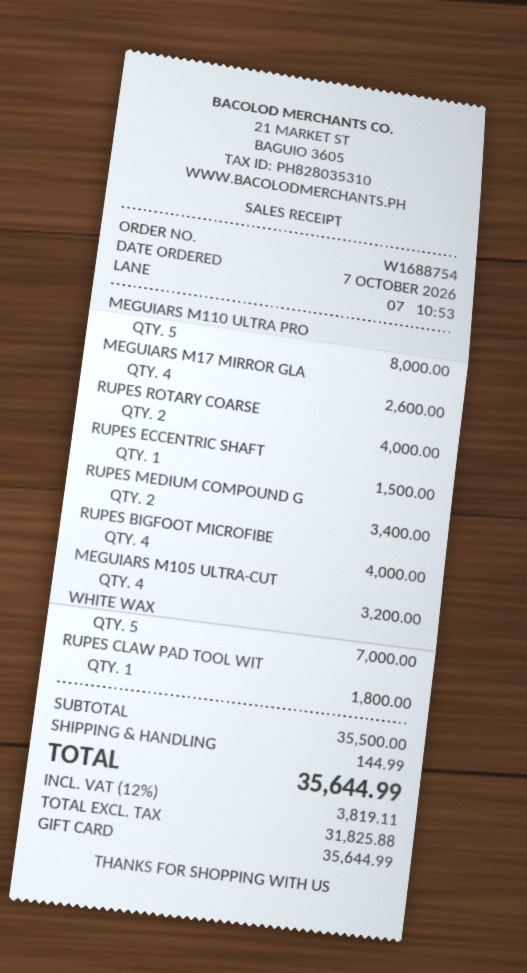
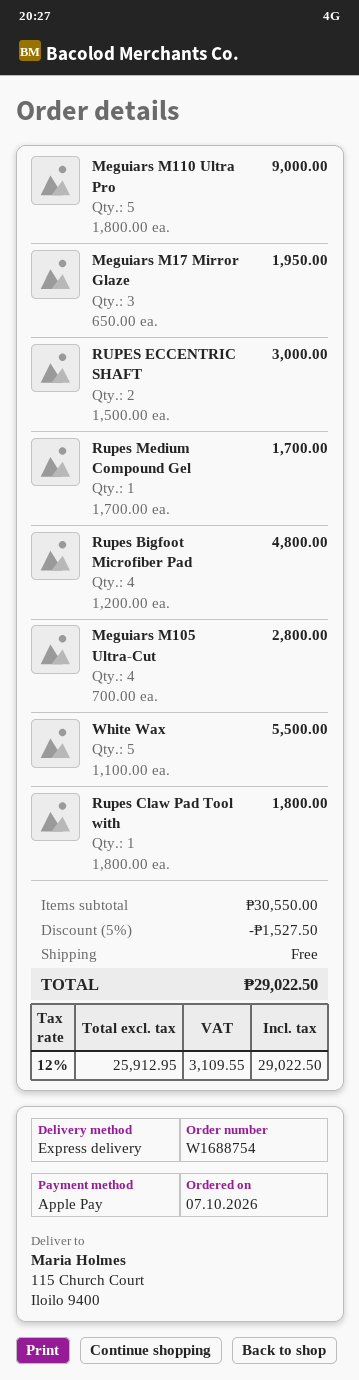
payment method: gift card -> Apple Pay
MEGUIARS M110 ULTRA PRO: 5 for 8000.00 -> 5 for 9000.00
MEGUIARS M17 MIRROR GLA: 4 for 2600.00 -> 3 for 1950.00
RUPES ROTARY COARSE: 2 for 4000.00 -> none
RUPES ECCENTRIC SHAFT: 1 for 1500.00 -> 2 for 3000.00
RUPES MEDIUM COMPOUND G: 2 for 3400.00 -> 1 for 1700.00
RUPES BIGFOOT MICROFIBE: 4 for 4000.00 -> 4 for 4800.00
MEGUIARS M105 ULTRA-CUT: 4 for 3200.00 -> 4 for 2800.00
WHITE WAX: 5 for 7000.00 -> 5 for 5500.00
subtotal: 35500.00 -> 30550.00
discount: none -> 5% = 1527.50
shipping: 144.99 -> 0.00
net: 31825.88 -> 25912.95
tax: 12% = 3819.11 -> 12% = 3109.55
total: 35644.99 -> 29022.50

